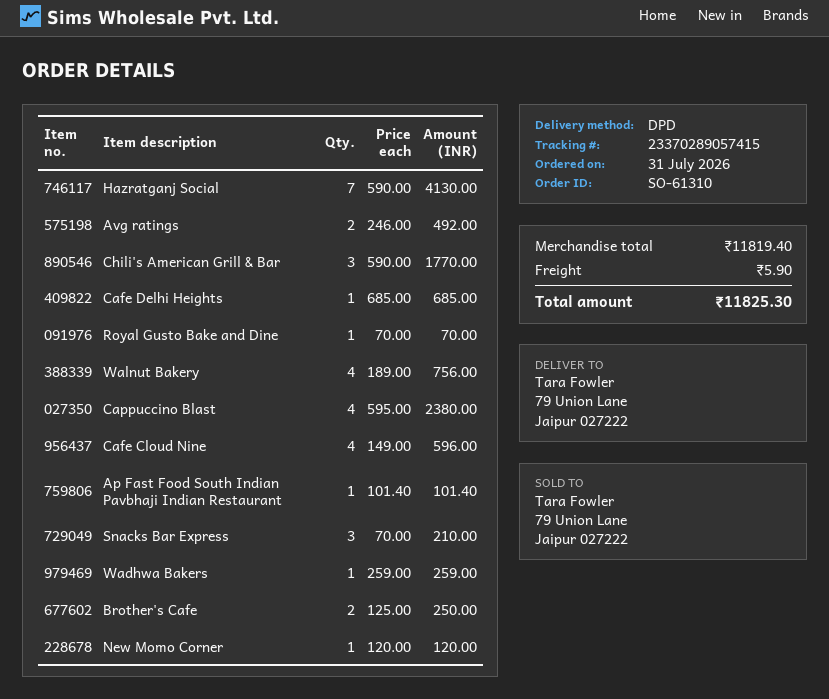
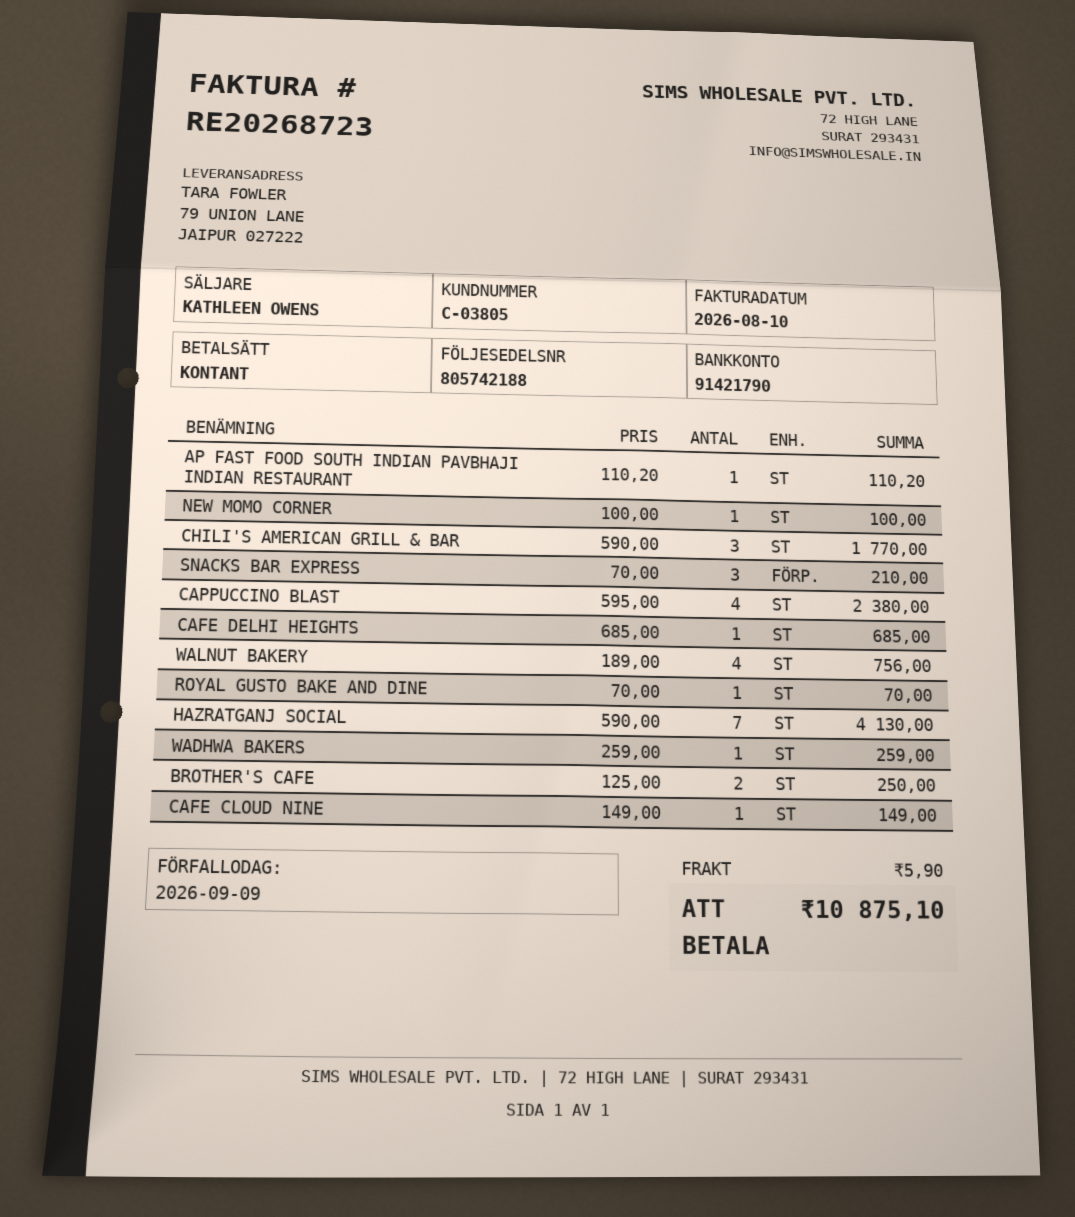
Avg ratings: 2 x 246.00 = 492.00 -> none
Cafe Cloud Nine: 4 x 149.00 = 596.00 -> 1 x 149.00 = 149.00
Ap Fast Food South Indian Pavbhaji Indian Restaurant: 1 x 101.40 = 101.40 -> 1 x 110.20 = 110.20
New Momo Corner: 1 x 120.00 = 120.00 -> 1 x 100.00 = 100.00
total: 11825.30 -> 10875.10

